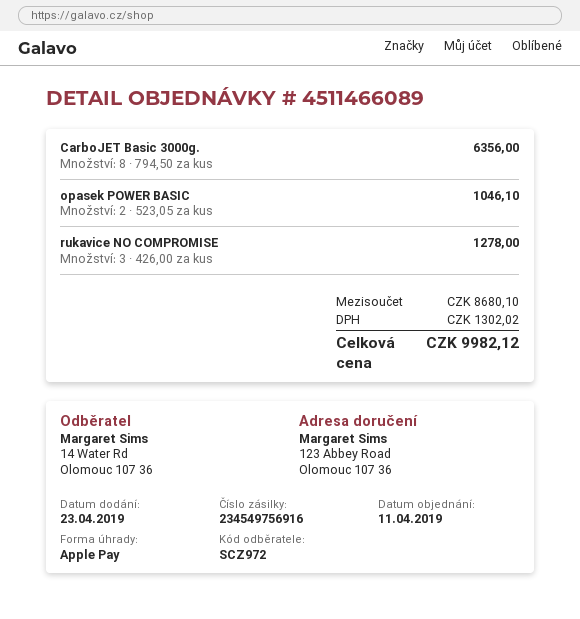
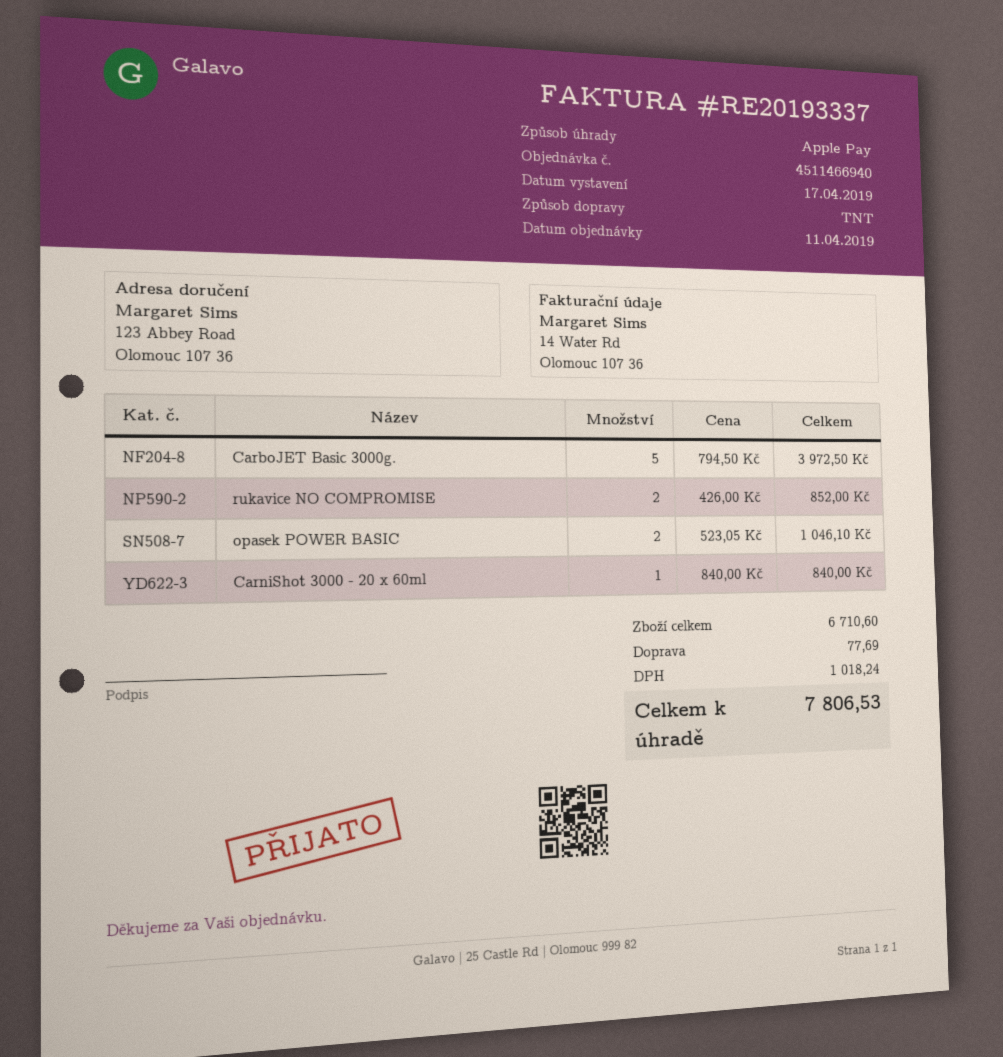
order number: 4511466089 -> 4511466940
CarboJET Basic 3000g.: 8 x 794.50 = 6356.00 -> 5 x 794.50 = 3972.50
rukavice NO COMPROMISE: 3 x 426.00 = 1278.00 -> 2 x 426.00 = 852.00
CarniShot 3000 - 20 x 60ml: none -> 1 x 840.00 = 840.00
subtotal: 8680.10 -> 6710.60
shipping: none -> 77.69
tax: 1302.02 -> 1018.24
total: 9982.12 -> 7806.53

